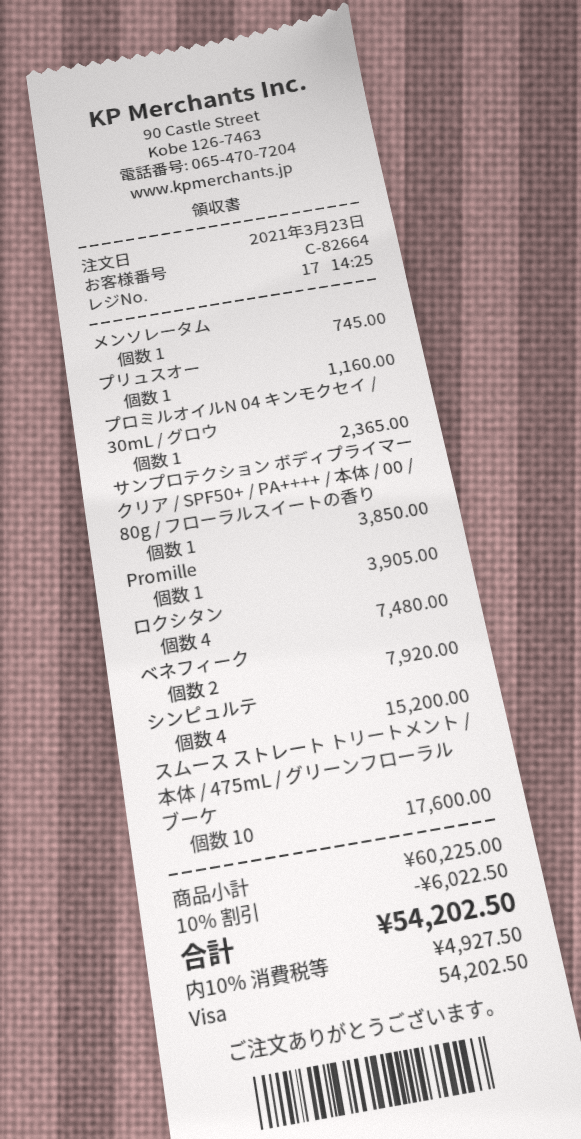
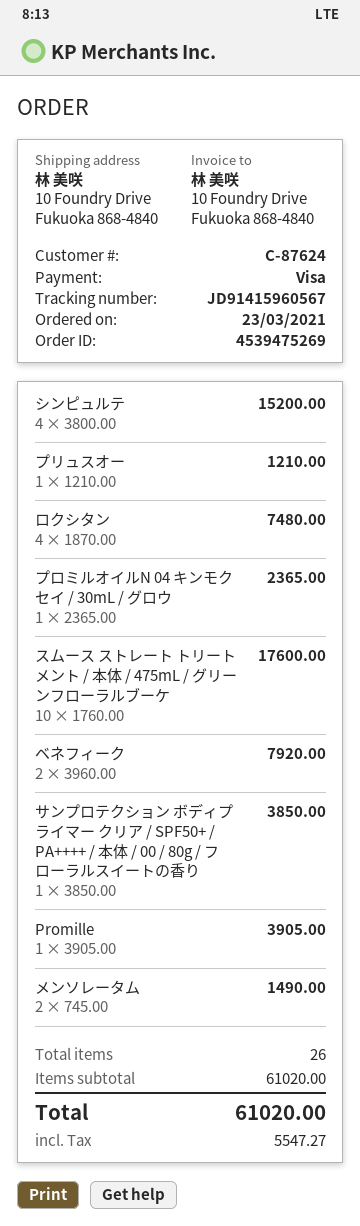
customer number: C-82664 -> C-87624
メンソレータム: 1 for 745.00 -> 2 for 1490.00
プリュスオー: 1 for 1160.00 -> 1 for 1210.00
subtotal: 60225.00 -> 61020.00
discount: 10% = 6022.50 -> none
tax: 4927.50 -> 5547.27
total: 54202.50 -> 61020.00

